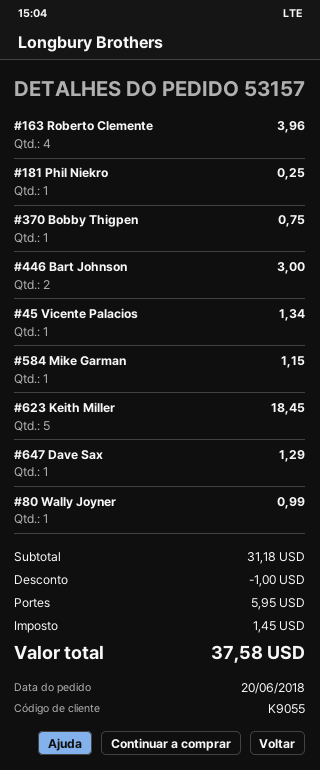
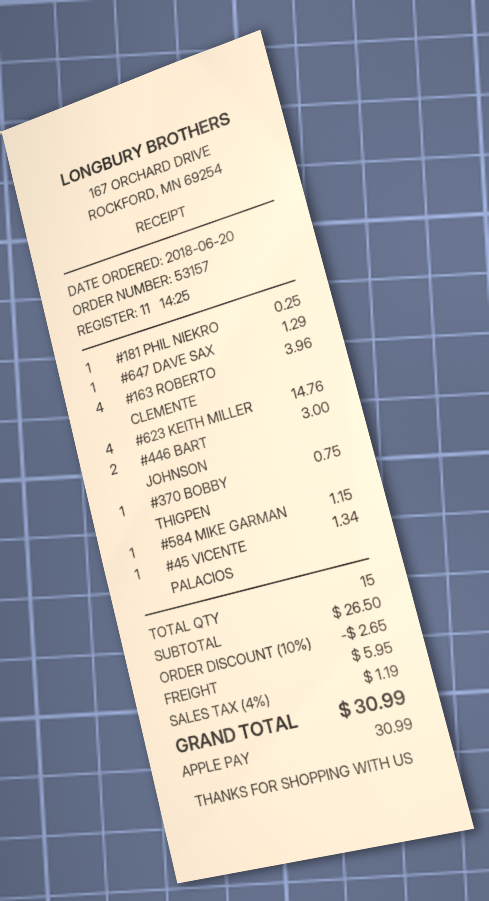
#623 Keith Miller: 5 for 18.45 -> 4 for 14.76
#80 Wally Joyner: 1 for 0.99 -> none
subtotal: 31.18 -> 26.50
discount: 1.00 -> 2.65
tax: 1.45 -> 1.19
total: 37.58 -> 30.99

